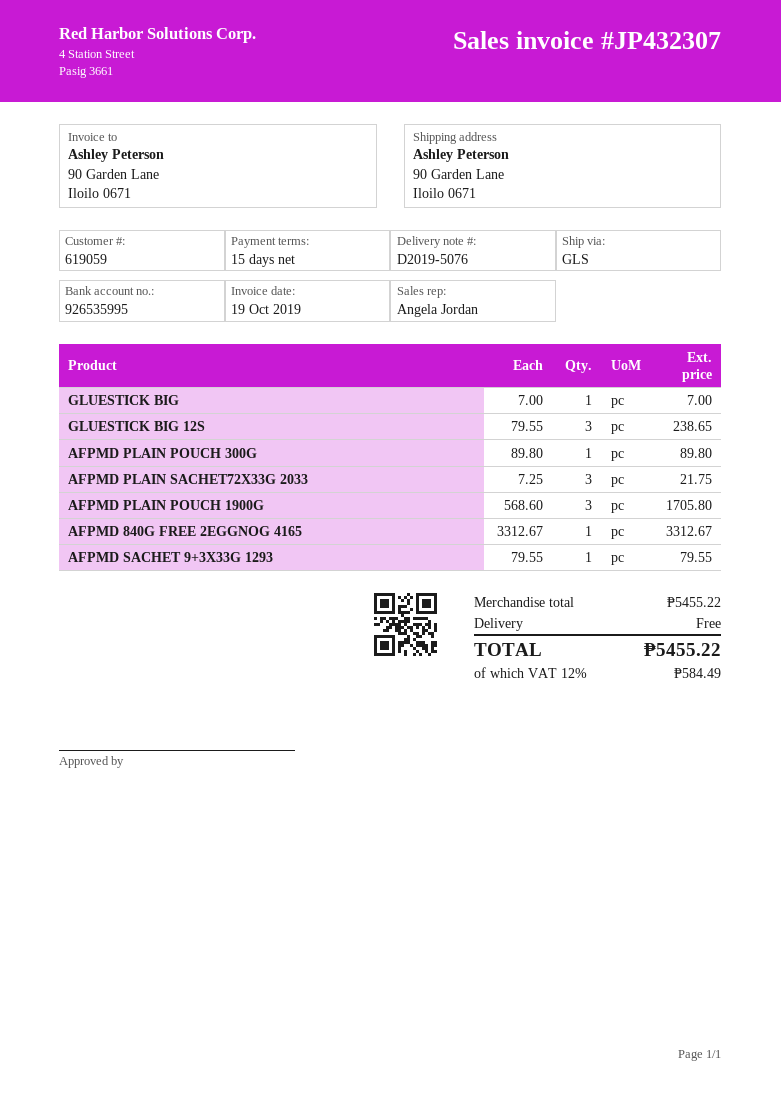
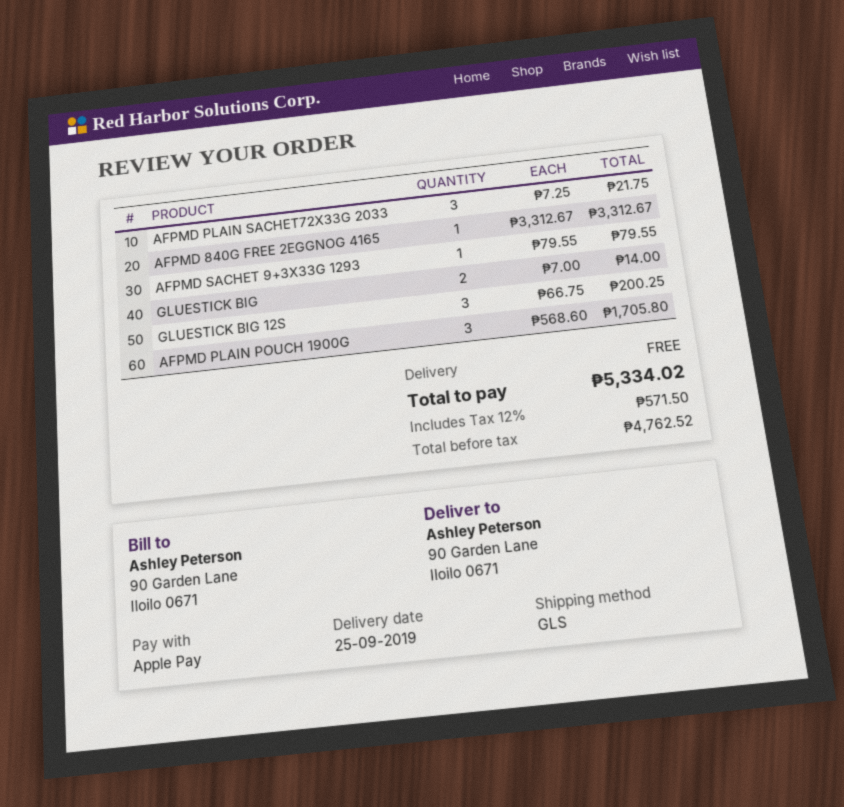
GLUESTICK BIG: 1 x 7.00 = 7.00 -> 2 x 7.00 = 14.00
GLUESTICK BIG 12S: 3 x 79.55 = 238.65 -> 3 x 66.75 = 200.25
AFPMD PLAIN POUCH 300G: 1 x 89.80 = 89.80 -> none
tax: 12% = 584.49 -> 12% = 571.50
total: 5455.22 -> 5334.02

